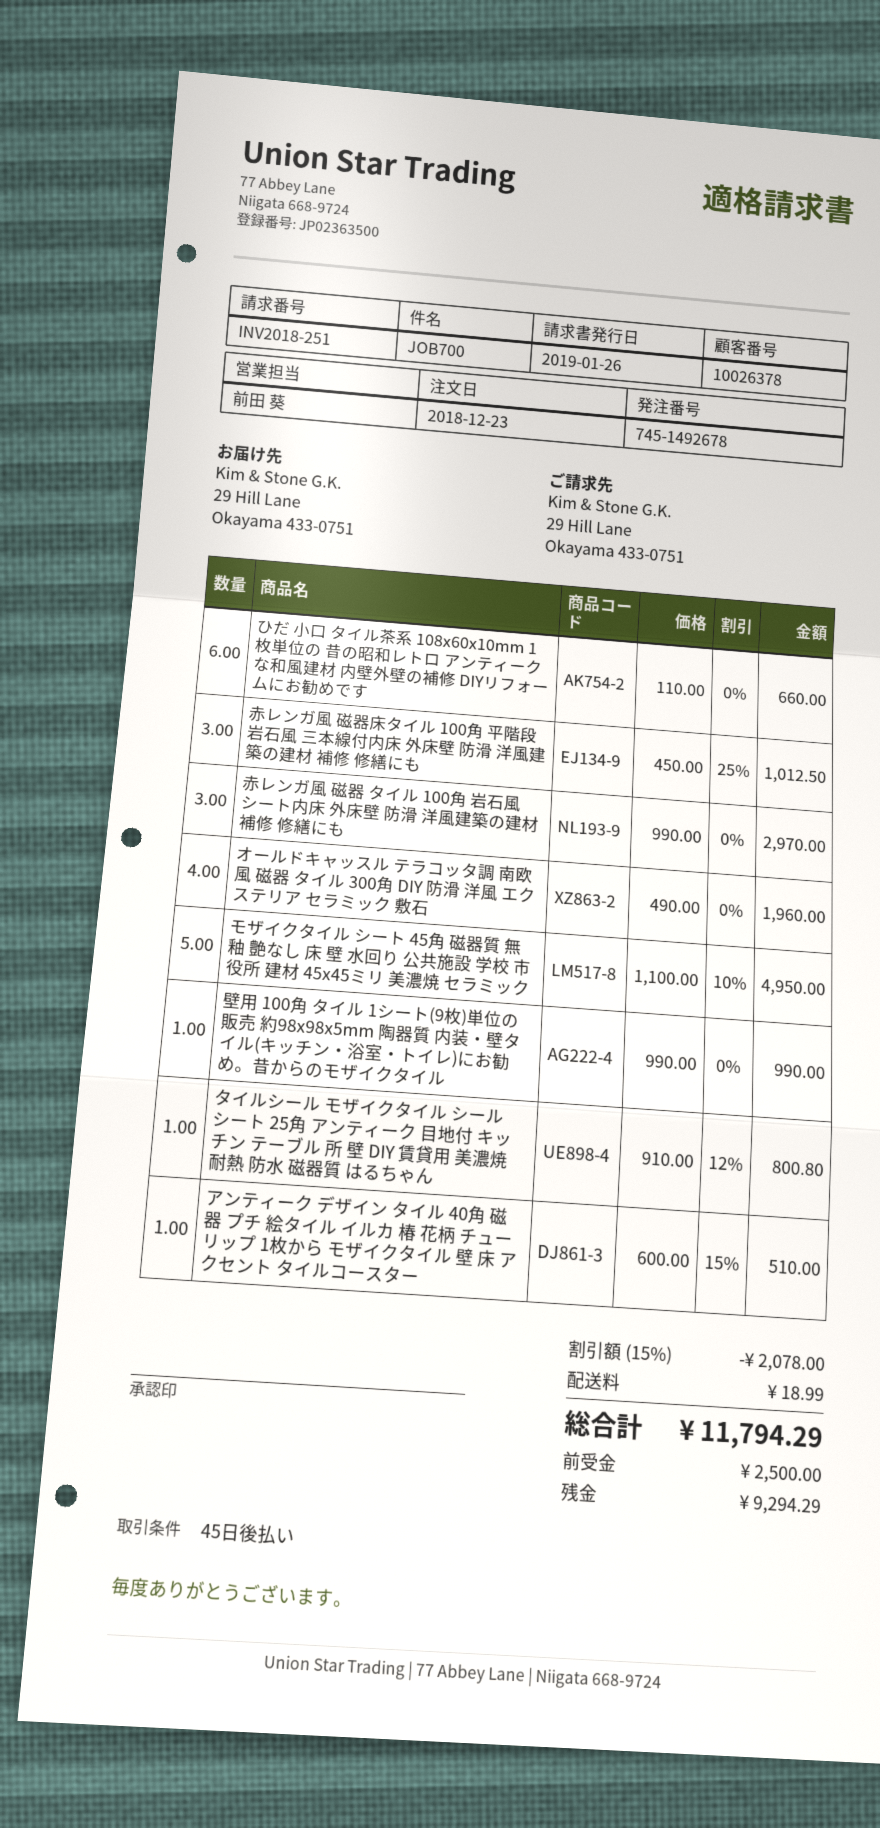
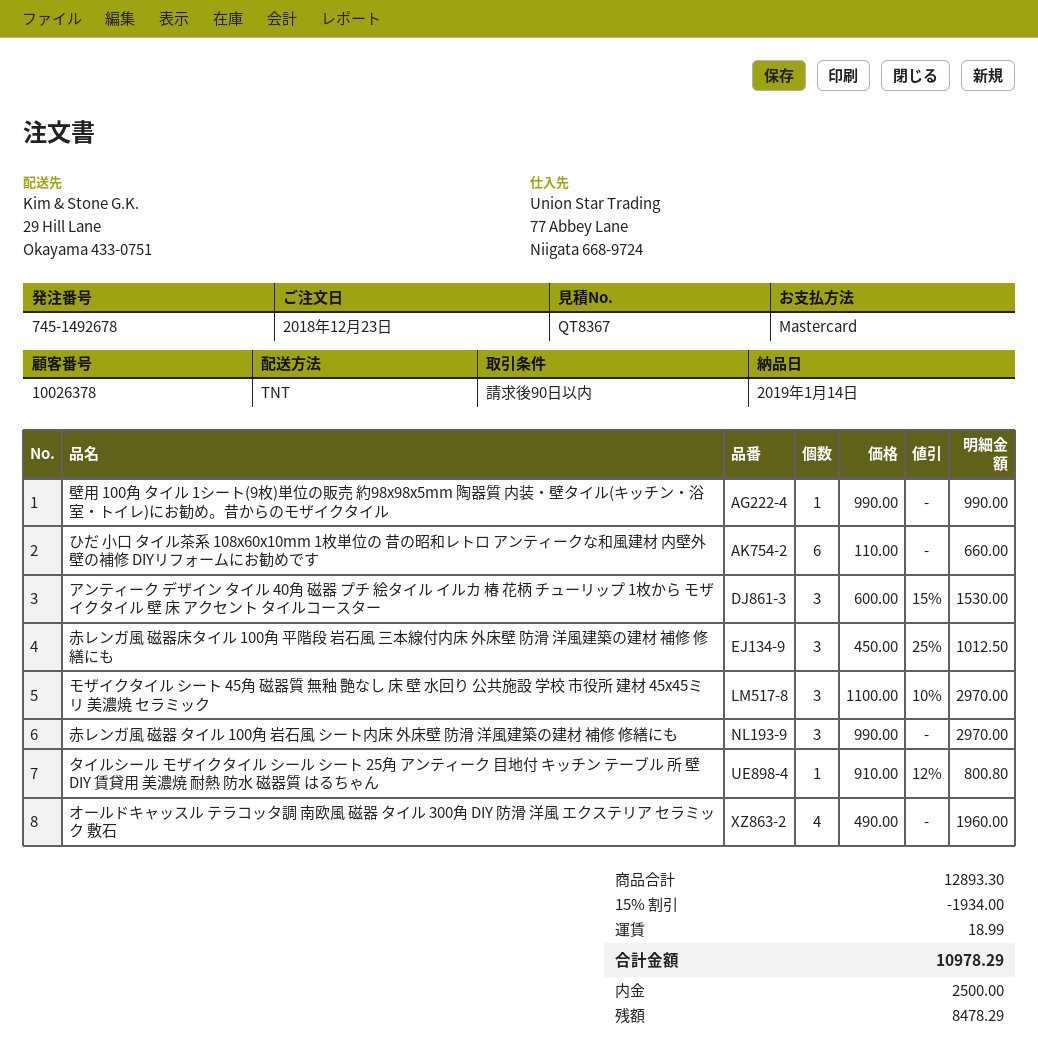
payment terms: 45 days -> 90 days
モザイクタイル シート 45角 磁器質 無釉 艶なし 床 壁 水回り 公共施設 学校 市役所 建材 45x45ミリ 美濃焼 セラミック: 5 x 1100.00 - 10% = 4950.00 -> 3 x 1100.00 - 10% = 2970.00
アンティーク デザイン タイル 40角 磁器 プチ 絵タイル イルカ 椿 花柄 チューリップ 1枚から モザイクタイル 壁 床 アクセント タイルコースター: 1 x 600.00 - 15% = 510.00 -> 3 x 600.00 - 15% = 1530.00
discount: 15% = 2078.00 -> 15% = 1934.00
total: 11794.29 -> 10978.29
balance: 9294.29 -> 8478.29

